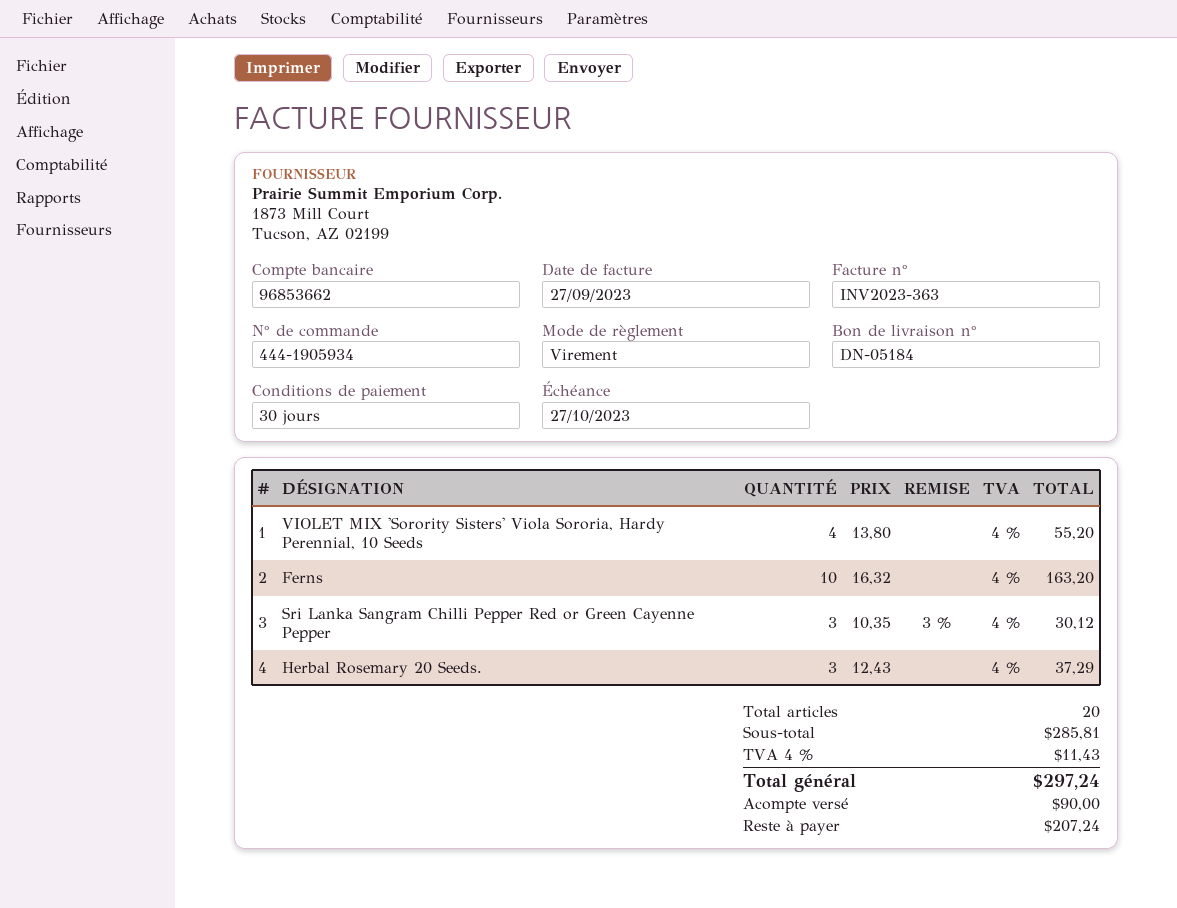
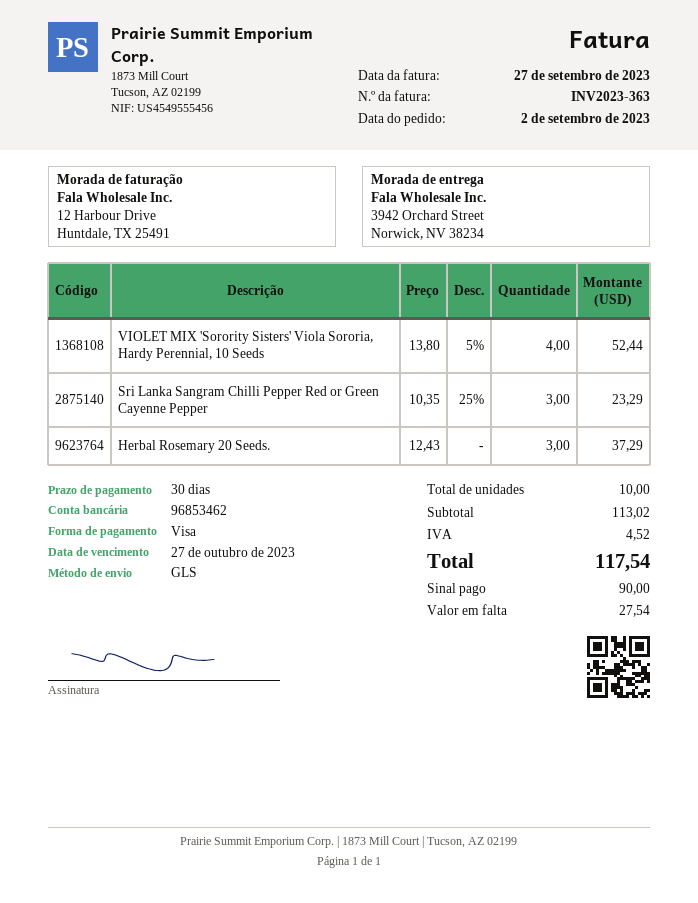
payment method: bank transfer -> Visa
bank account: 96853662 -> 96853462
VIOLET MIX 'Sorority Sisters' Viola Sororia, Hardy Perennial, 10 Seeds: 4 x 13.80 = 55.20 -> 4 x 13.80 - 5% = 52.44
Ferns: 10 x 16.32 = 163.20 -> none
Sri Lanka Sangram Chilli Pepper Red or Green Cayenne Pepper: 3 x 10.35 - 3% = 30.12 -> 3 x 10.35 - 25% = 23.29
total quantity: 20 -> 10
subtotal: 285.81 -> 113.02
tax: 11.43 -> 4.52
total: 297.24 -> 117.54
balance: 207.24 -> 27.54

